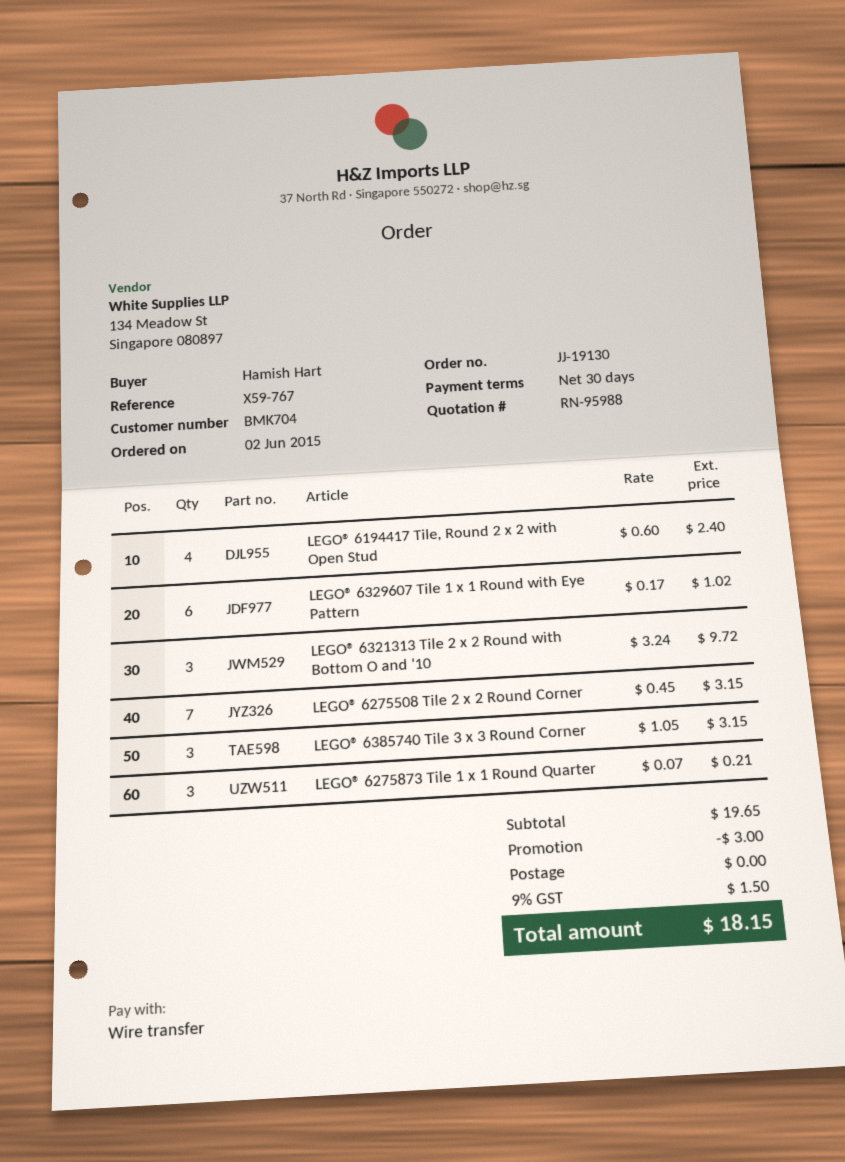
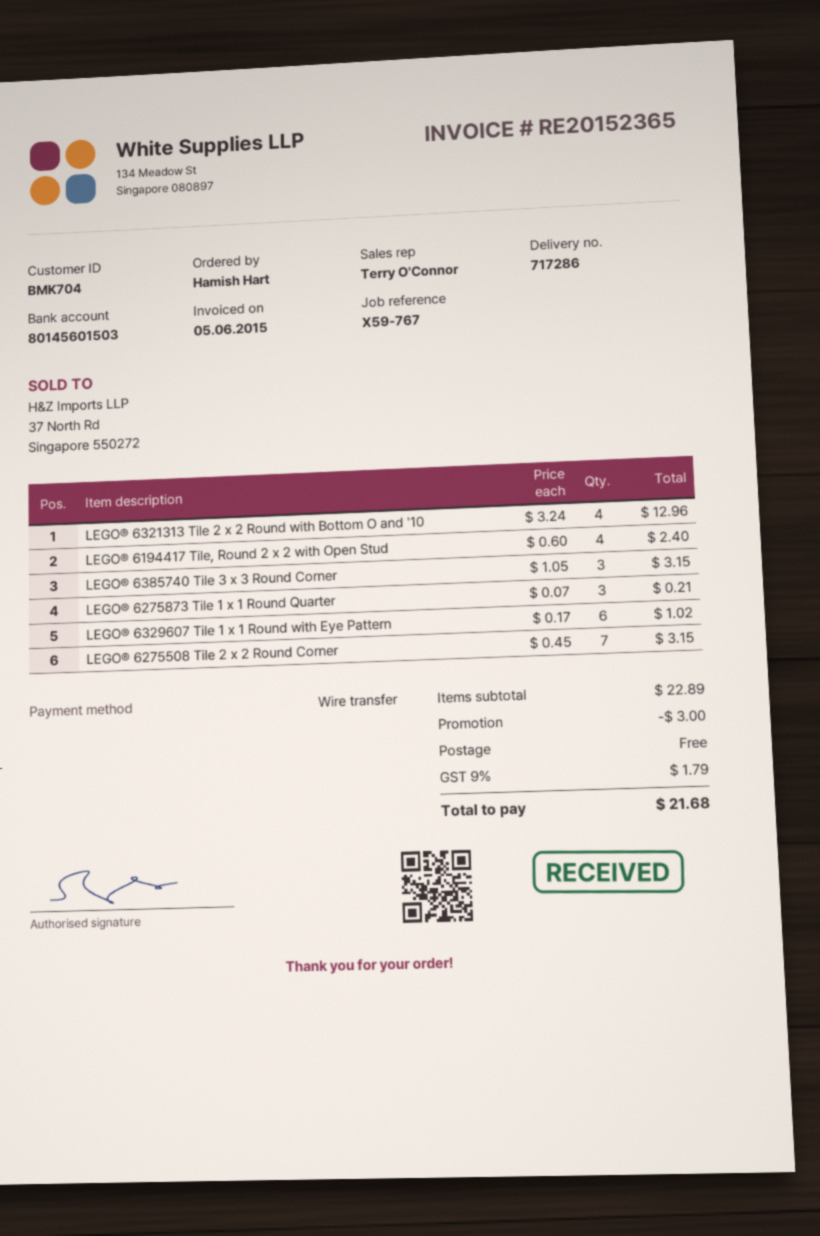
LEGO® 6321313 Tile 2 x 2 Round with Bottom O and '10: 3 x 3.24 = 9.72 -> 4 x 3.24 = 12.96
subtotal: 19.65 -> 22.89
tax: 9% = 1.50 -> 9% = 1.79
total: 18.15 -> 21.68

